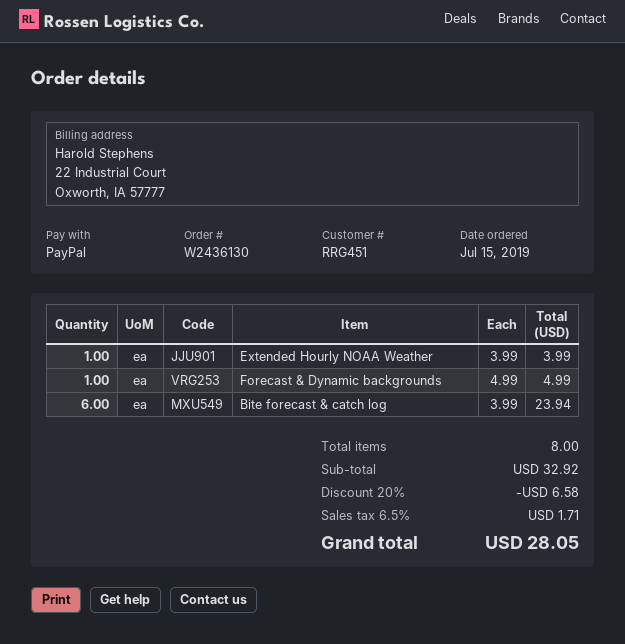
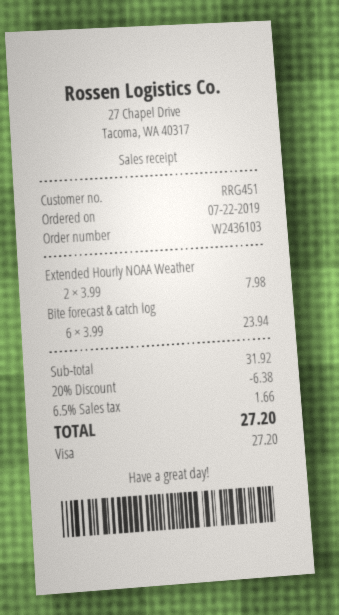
order number: W2436130 -> W2436103
order date: 2019-07-15 -> 2019-07-22
payment method: PayPal -> Visa
Extended Hourly NOAA Weather: 1 x 3.99 = 3.99 -> 2 x 3.99 = 7.98
Forecast & Dynamic backgrounds: 1 x 4.99 = 4.99 -> none
subtotal: 32.92 -> 31.92
discount: 20% = 6.58 -> 20% = 6.38
tax: 6.5% = 1.71 -> 6.5% = 1.66
total: 28.05 -> 27.20

